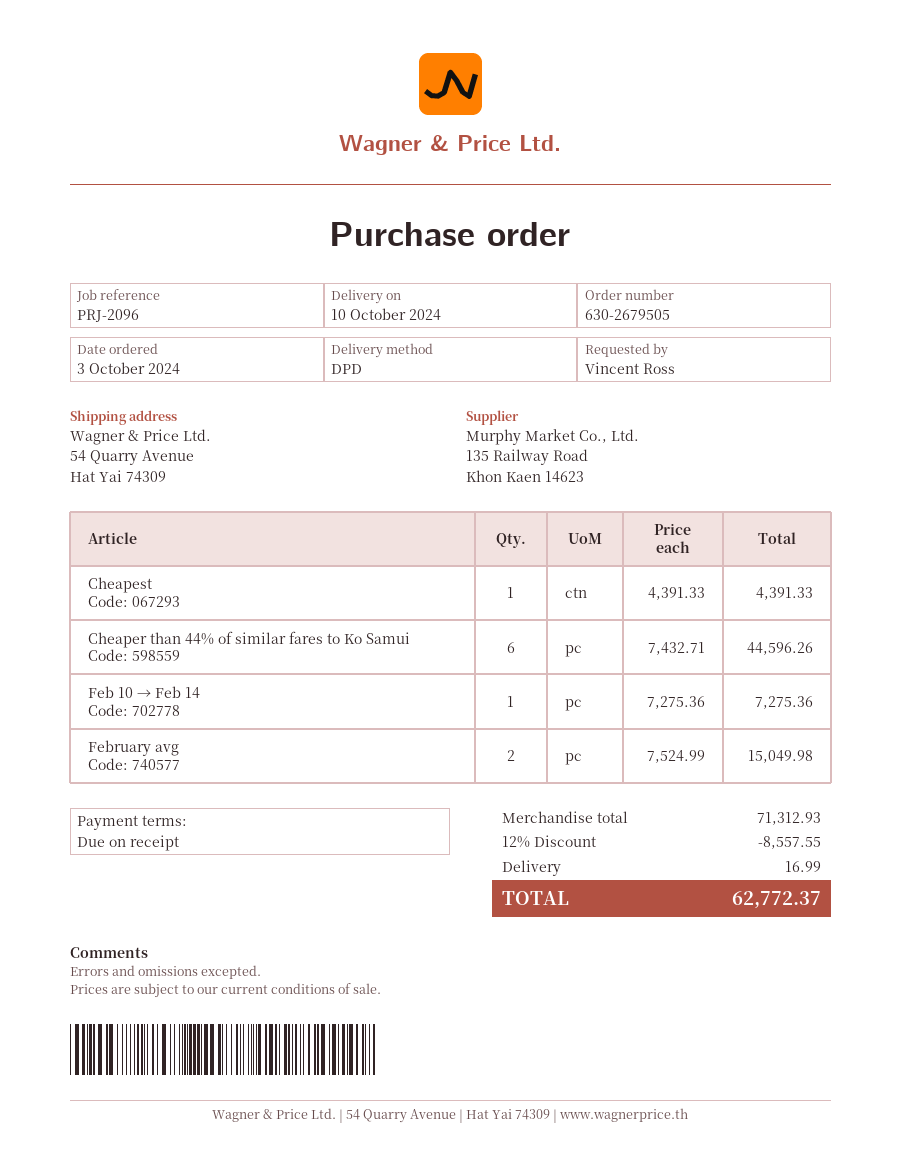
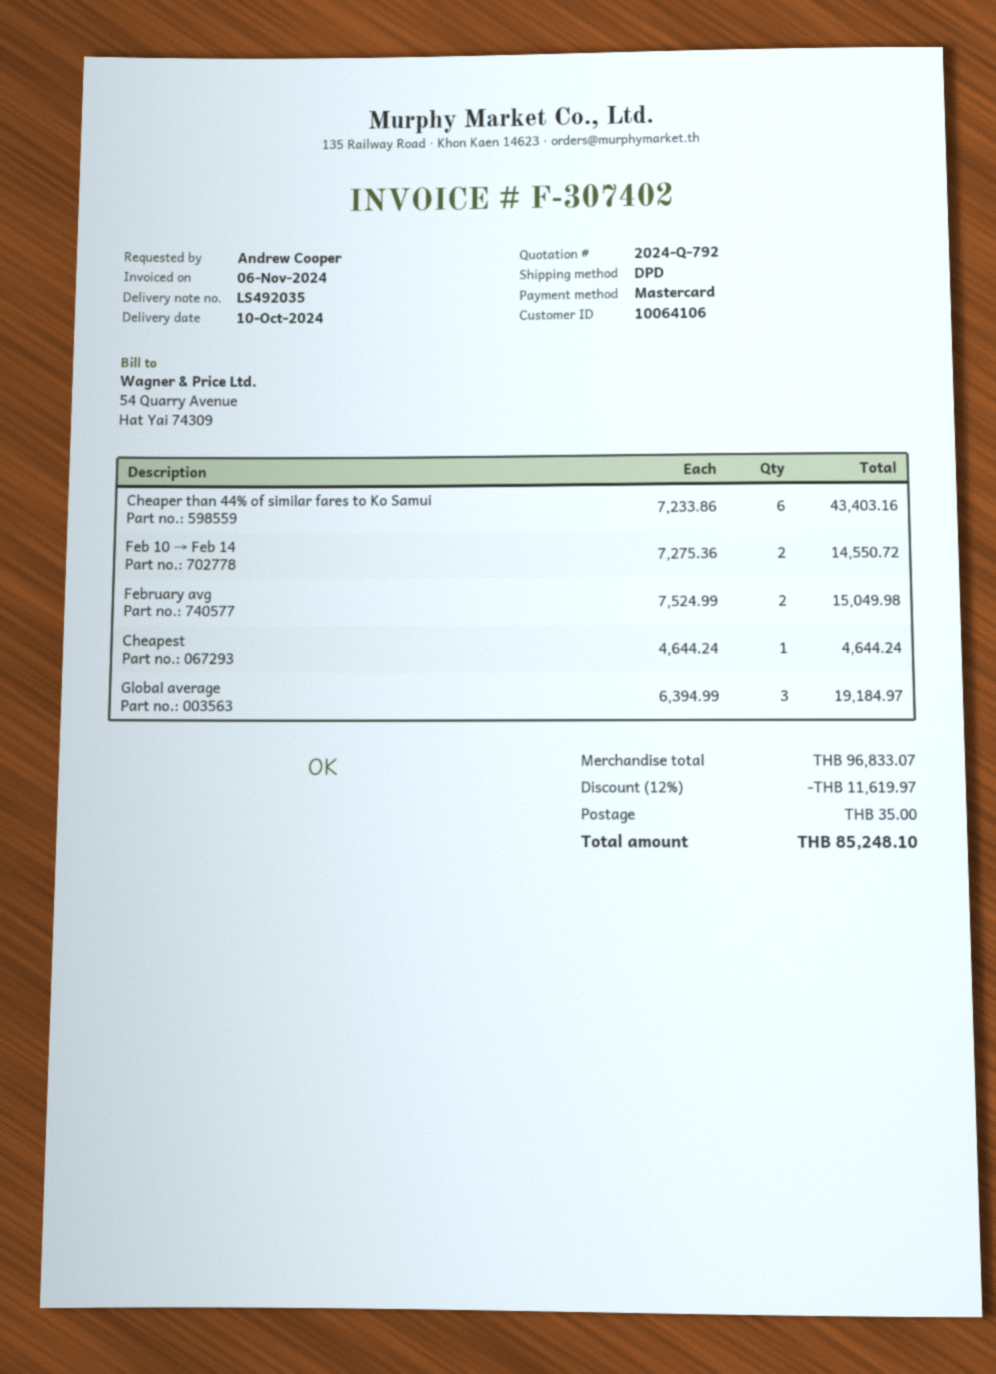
ordered by: Vincent Ross -> Andrew Cooper
Cheapest: 1 x 4391.33 = 4391.33 -> 1 x 4644.24 = 4644.24
Cheaper than 44% of similar fares to Ko Samui: 6 x 7432.71 = 44596.26 -> 6 x 7233.86 = 43403.16
Feb 10 → Feb 14: 1 x 7275.36 = 7275.36 -> 2 x 7275.36 = 14550.72
Global average: none -> 3 x 6394.99 = 19184.97
subtotal: 71312.93 -> 96833.07
discount: 12% = 8557.55 -> 12% = 11619.97
shipping: 16.99 -> 35.00
total: 62772.37 -> 85248.10

